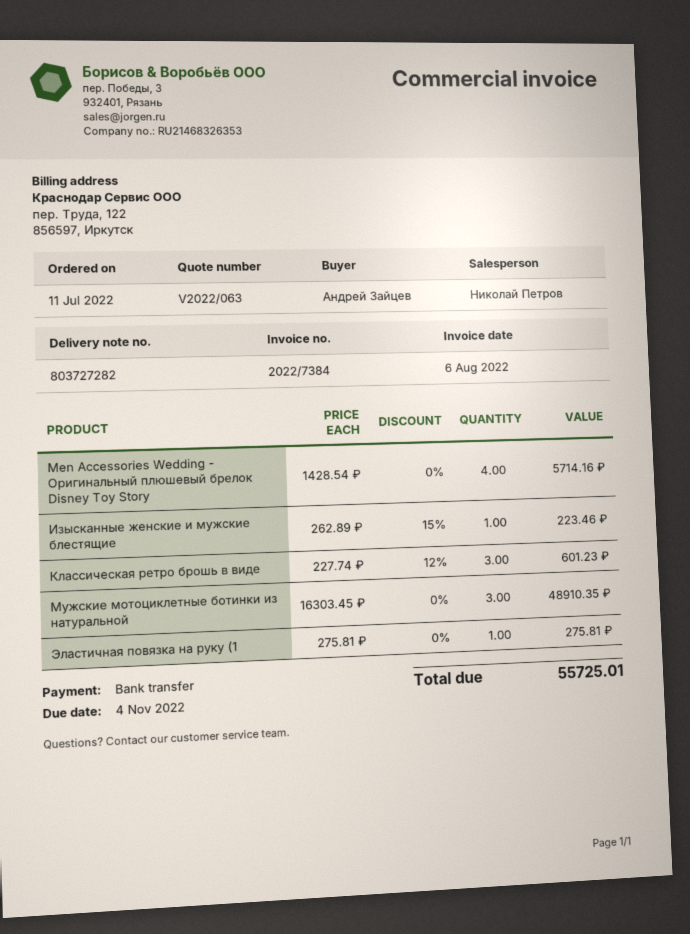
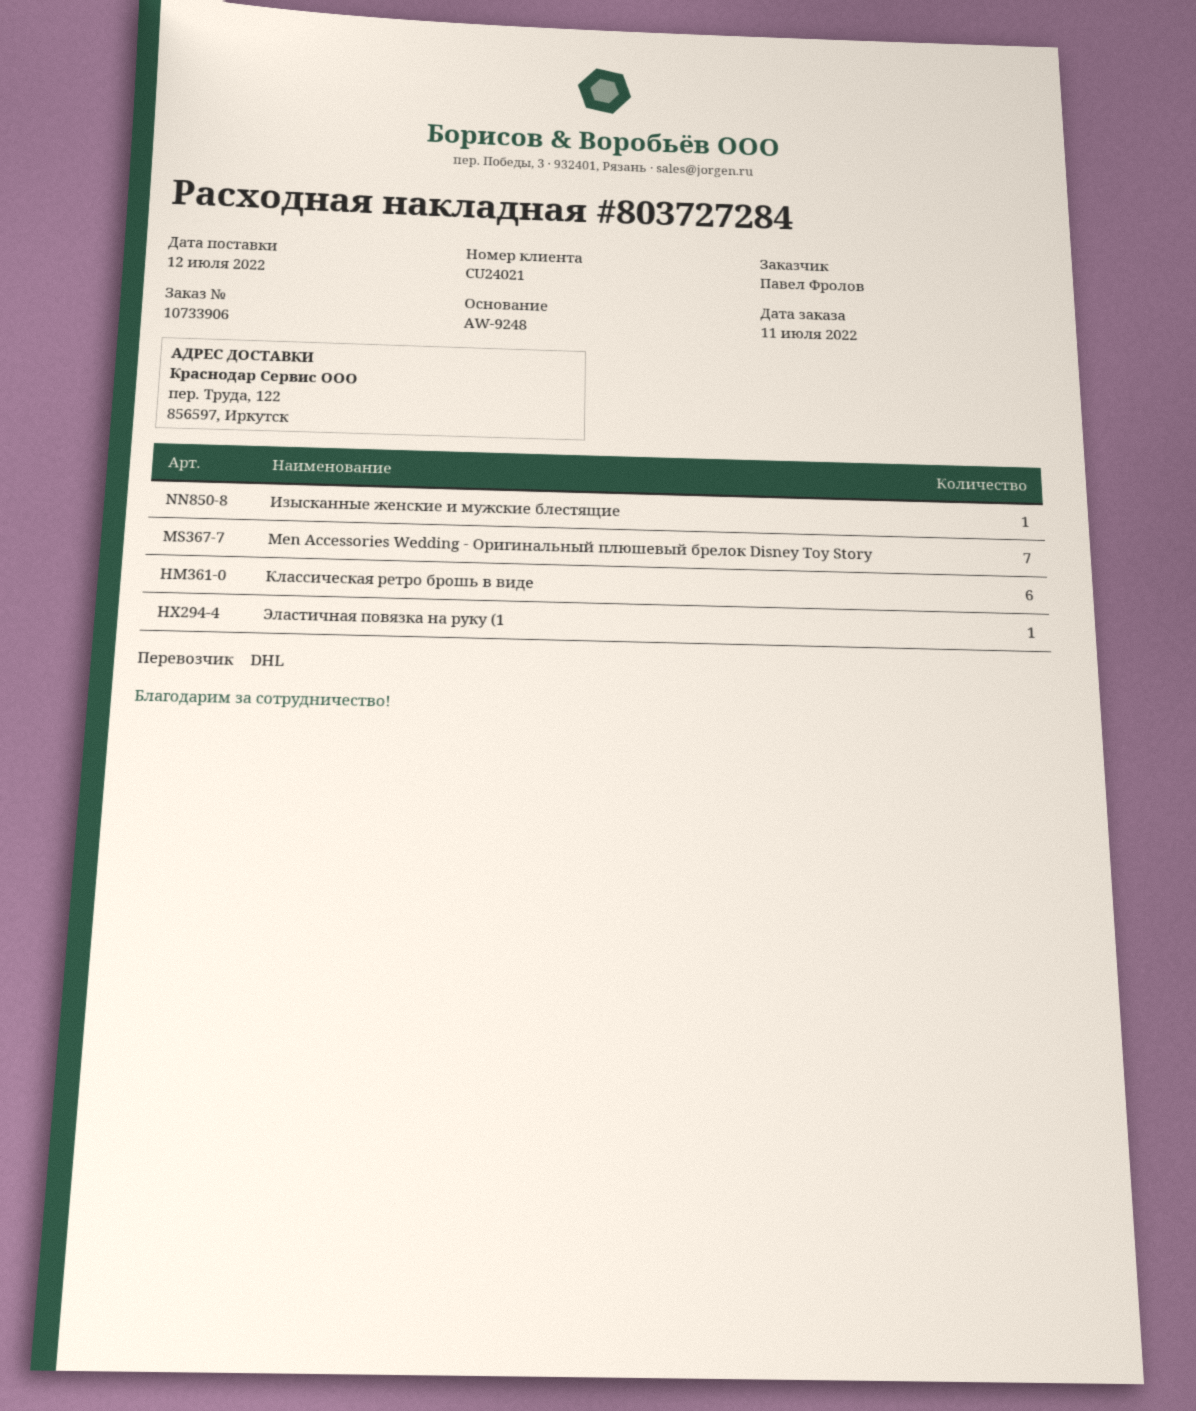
delivery note number: 803727282 -> 803727284
ordered by: Андрей Зайцев -> Павел Фролов
Men Accessories Wedding - Оригинальный плюшевый брелок Disney Toy Story: 4 -> 7
Классическая ретро брошь в виде: 3 -> 6
Мужские мотоциклетные ботинки из натуральной: 3 -> none

